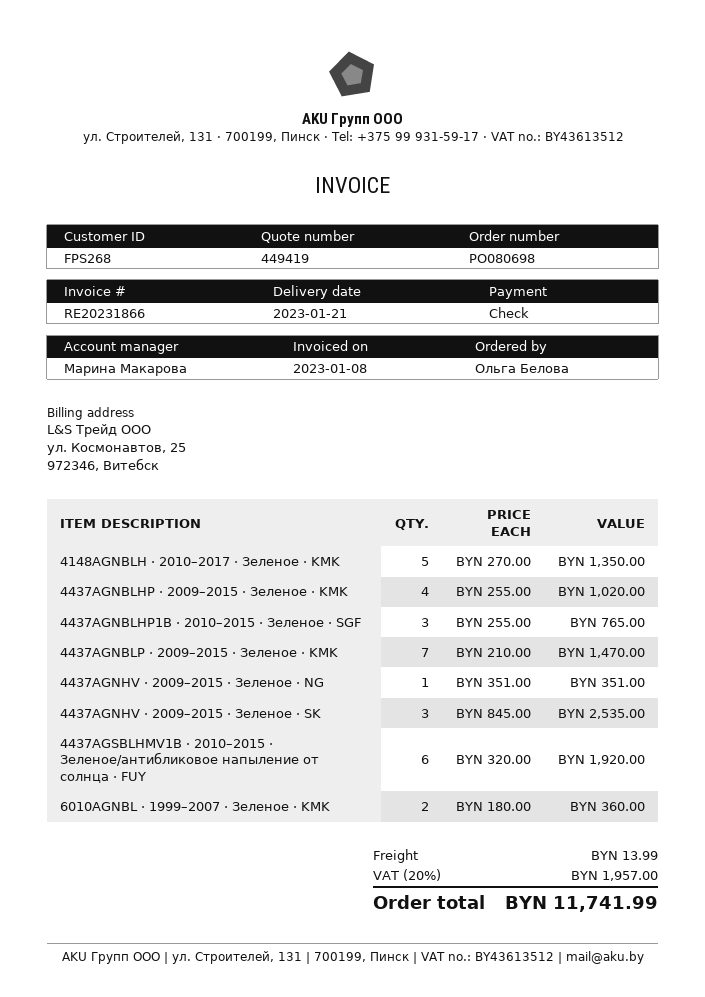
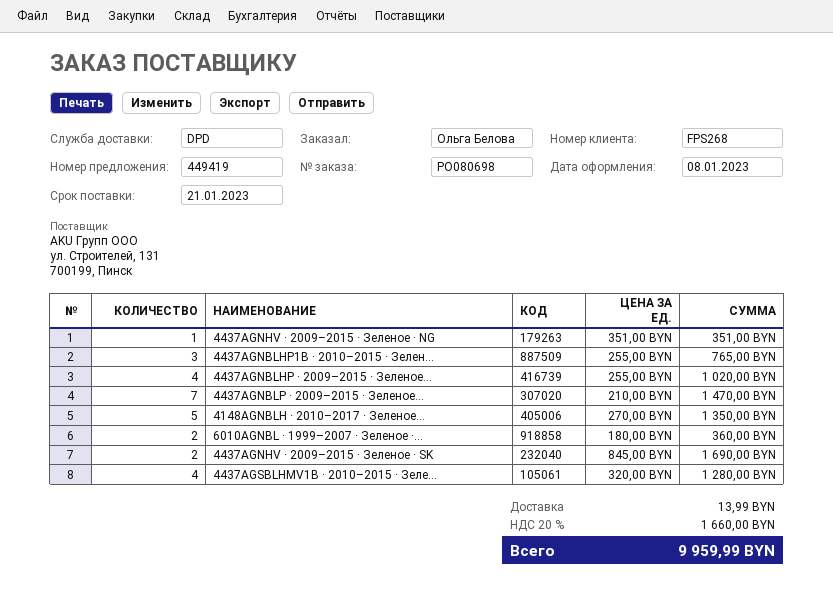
4437AGNHV · 2009–2015 · Зеленое · SK: 3 x 845.00 = 2535.00 -> 2 x 845.00 = 1690.00
4437AGSBLHMV1B · 2010–2015 · Зеленое/антибликовое напыление от солнца · FUY: 6 x 320.00 = 1920.00 -> 4 x 320.00 = 1280.00
tax: 20% = 1957.00 -> 20% = 1660.00
total: 11741.99 -> 9959.99

